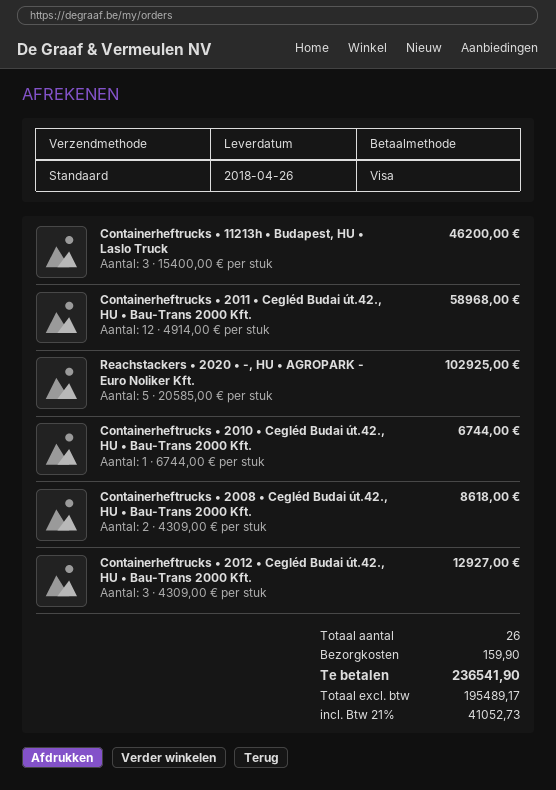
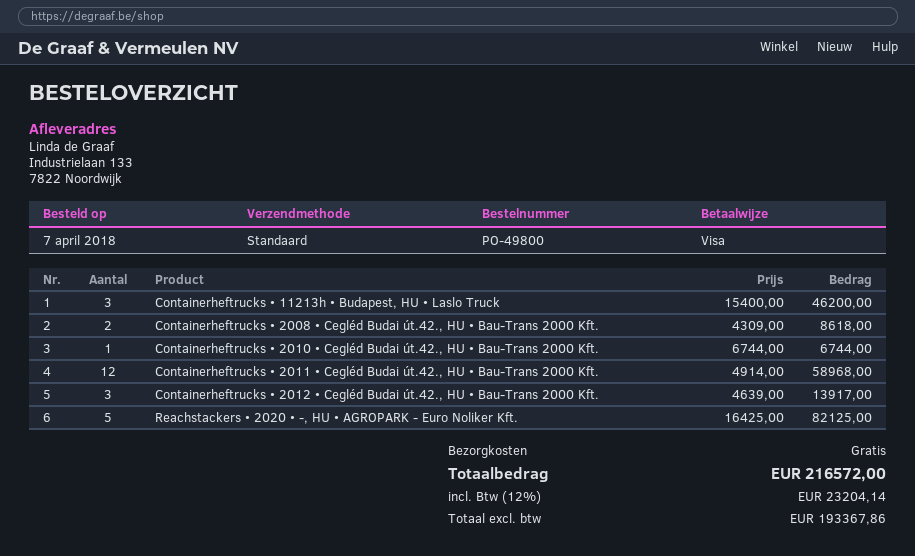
Reachstackers • 2020 • -, HU • AGROPARK - Euro Noliker Kft.: 5 x 20585.00 = 102925.00 -> 5 x 16425.00 = 82125.00
Containerheftrucks • 2012 • Cegléd Budai út.42., HU • Bau-Trans 2000 Kft.: 3 x 4309.00 = 12927.00 -> 3 x 4639.00 = 13917.00
shipping: 159.90 -> 0.00
net: 195489.17 -> 193367.86
tax: 21% = 41052.73 -> 12% = 23204.14
total: 236541.90 -> 216572.00

